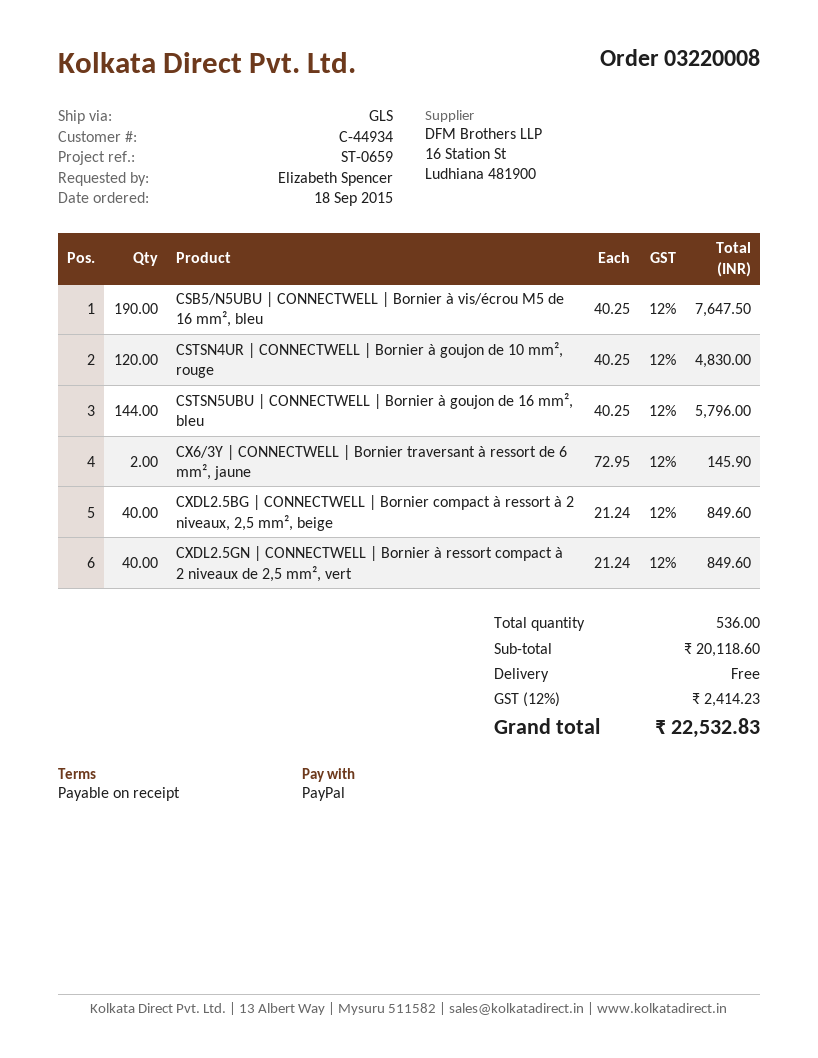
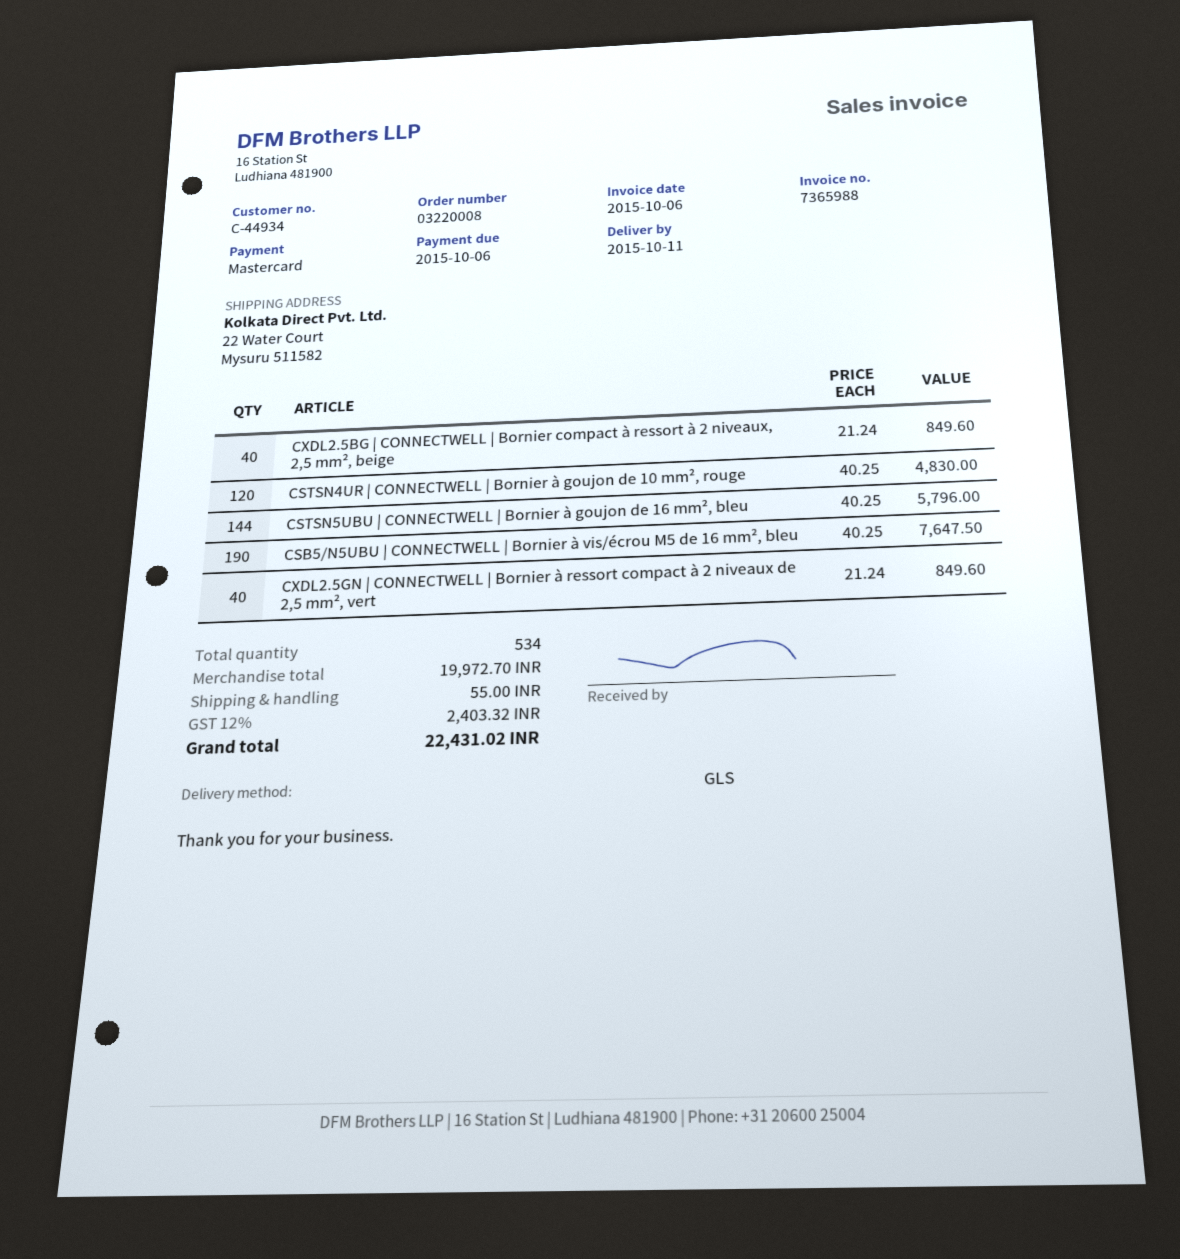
payment method: PayPal -> Mastercard
CX6/3Y | CONNECTWELL | Bornier traversant à ressort de 6 mm², jaune: 2 x 72.95 = 145.90 -> none
total quantity: 536 -> 534
subtotal: 20118.60 -> 19972.70
shipping: 0.00 -> 55.00
tax: 12% = 2414.23 -> 12% = 2403.32
total: 22532.83 -> 22431.02

